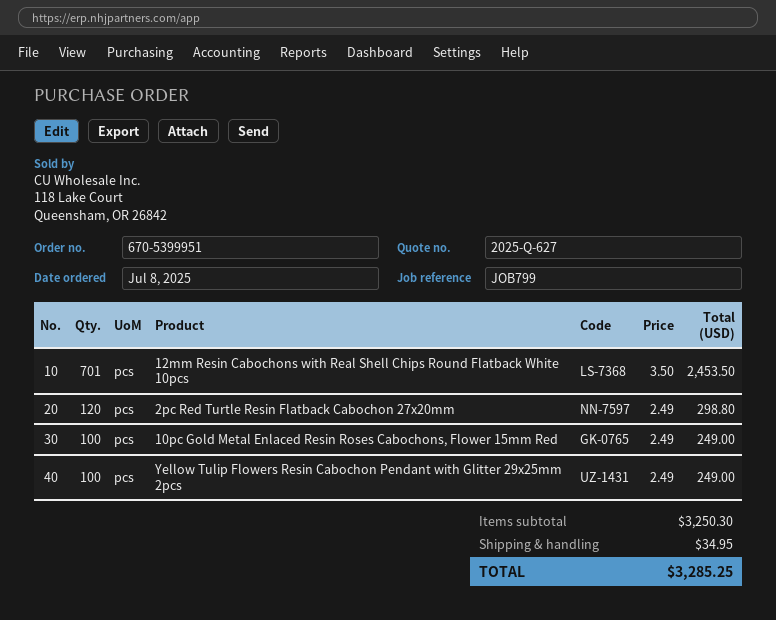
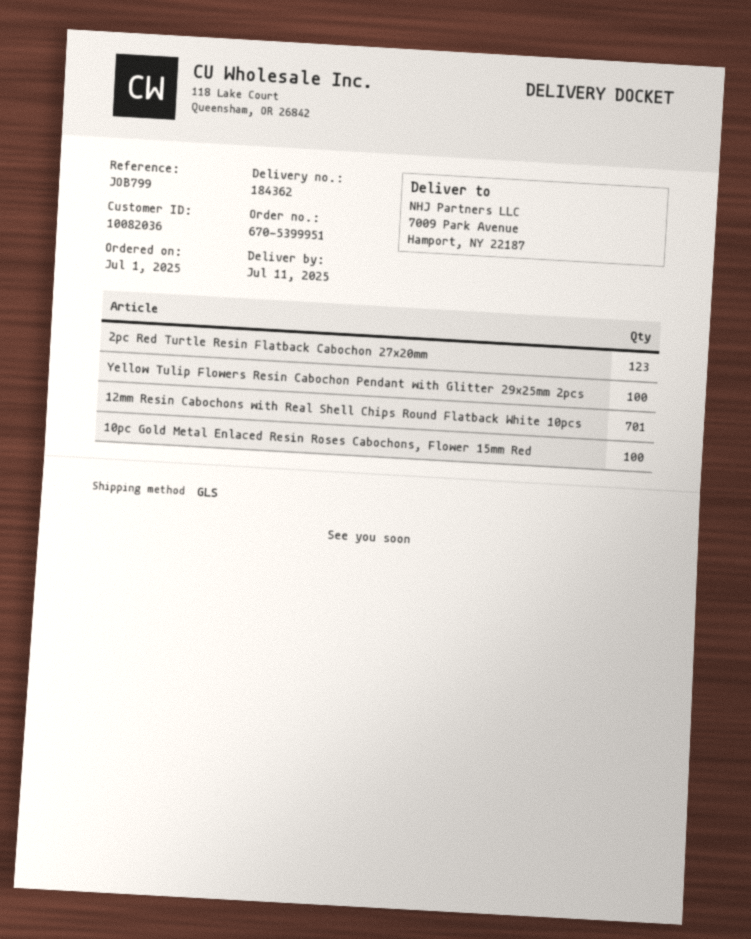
order date: 2025-07-08 -> 2025-07-01
2pc Red Turtle Resin Flatback Cabochon 27x20mm: 120 -> 123

